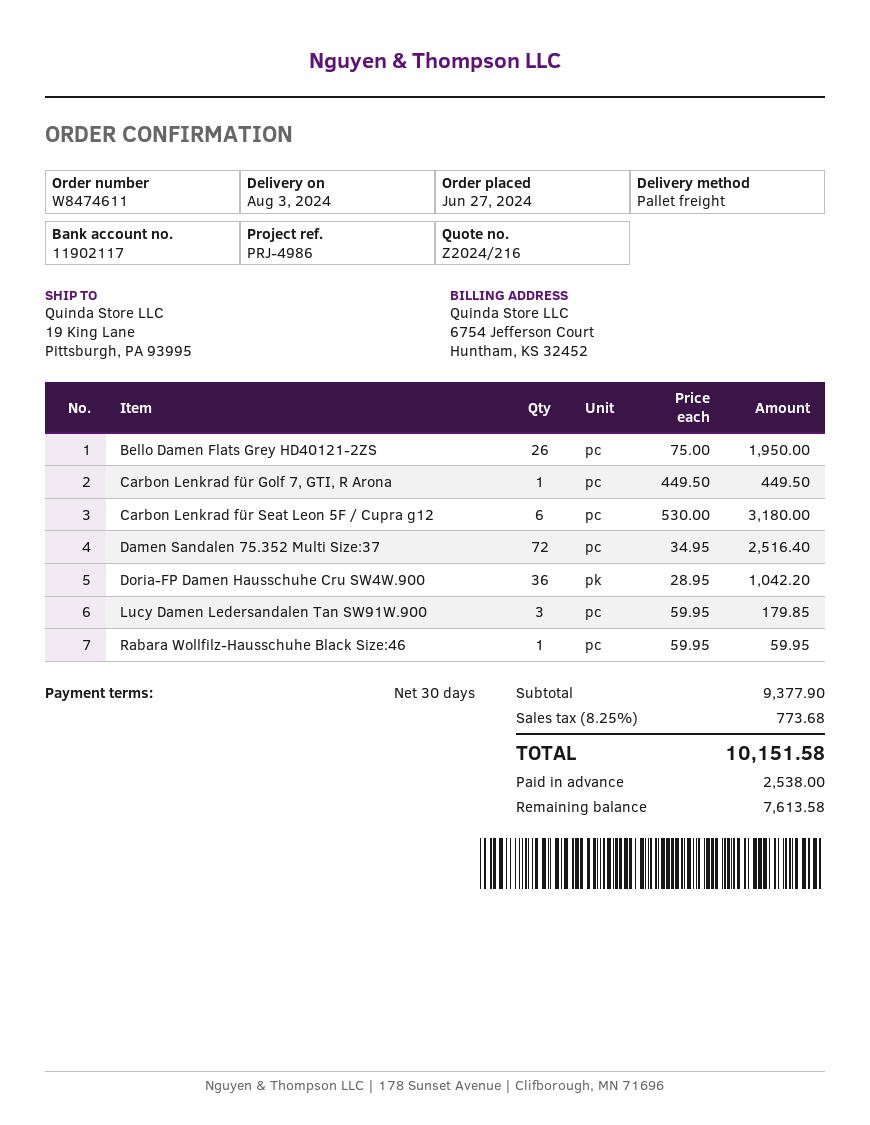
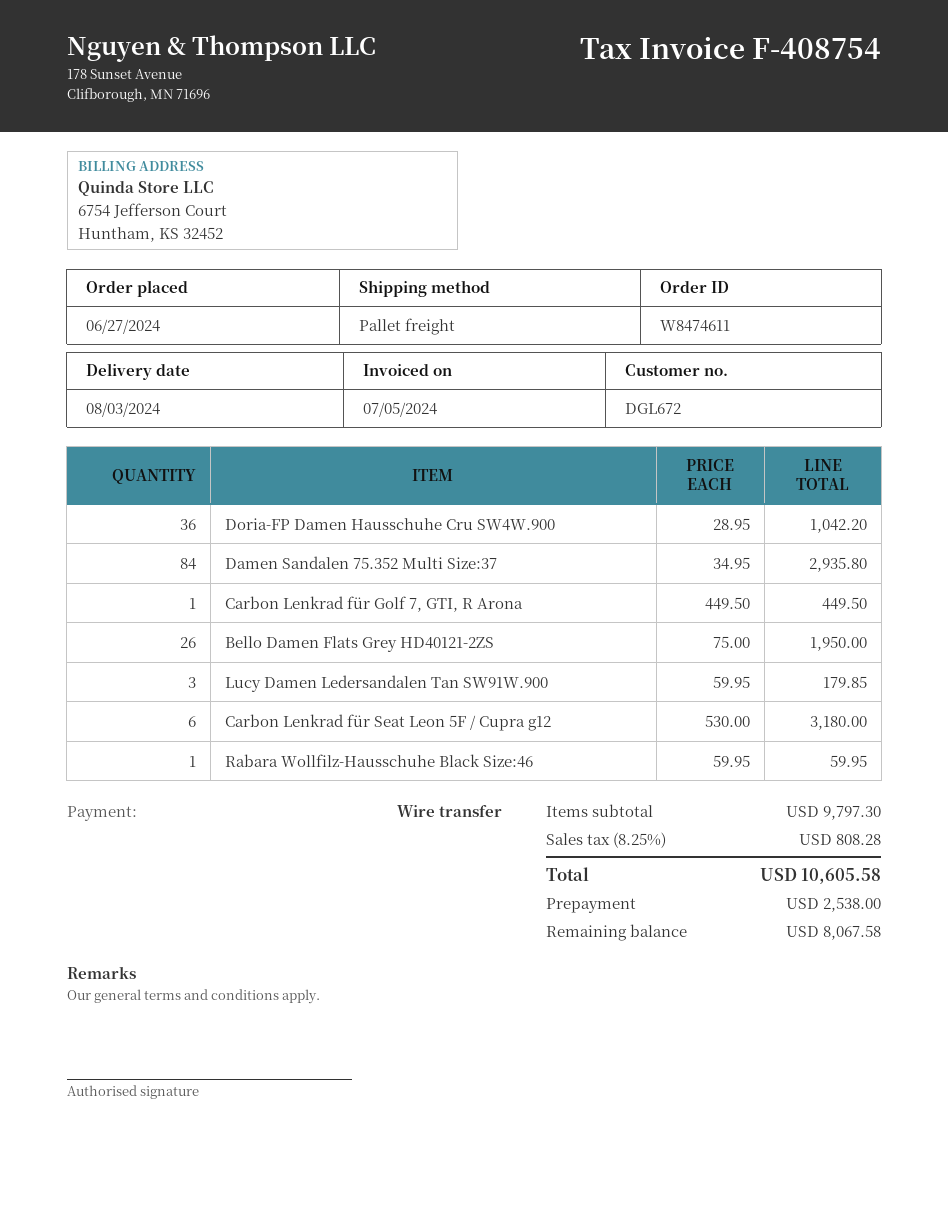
Damen Sandalen 75.352 Multi Size:37: 72 x 34.95 = 2516.40 -> 84 x 34.95 = 2935.80
subtotal: 9377.90 -> 9797.30
tax: 8.25% = 773.68 -> 8.25% = 808.28
total: 10151.58 -> 10605.58
balance: 7613.58 -> 8067.58

